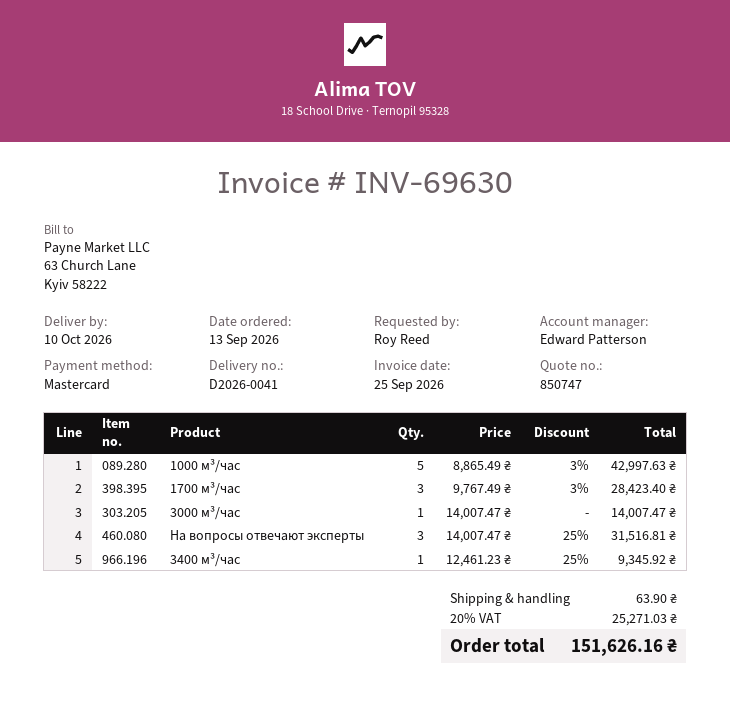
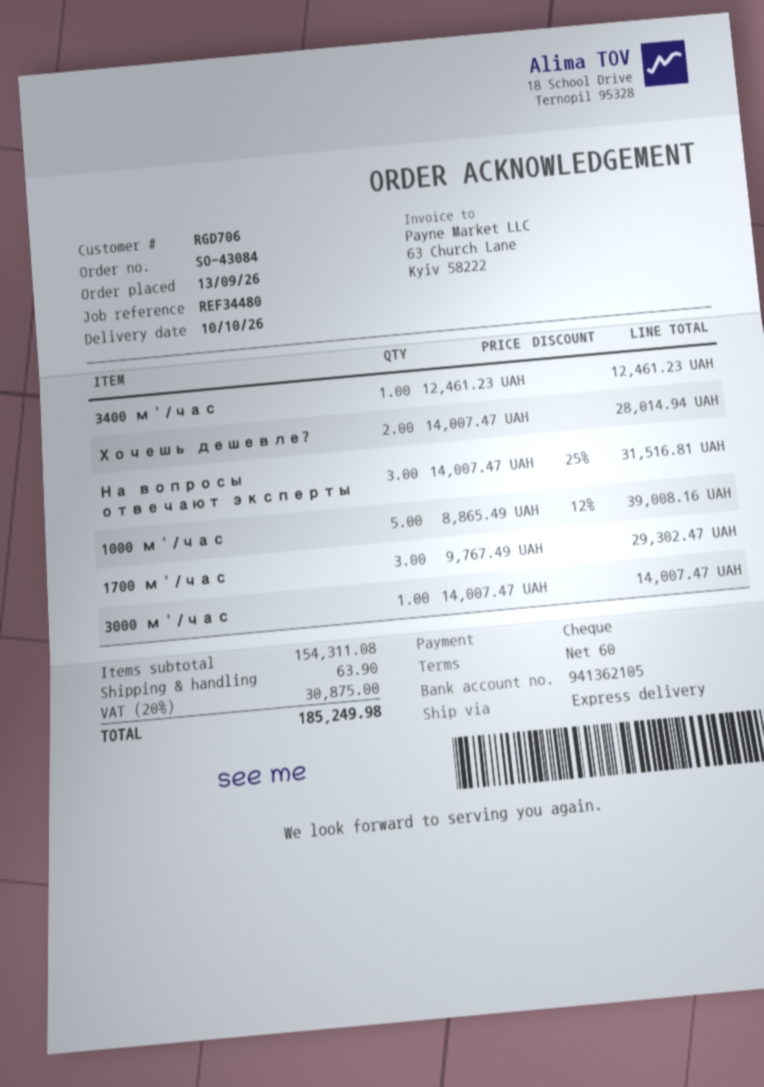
payment method: Mastercard -> cheque
1000 м³/час: 5 x 8865.49 - 3% = 42997.63 -> 5 x 8865.49 - 12% = 39008.16
1700 м³/час: 3 x 9767.49 - 3% = 28423.40 -> 3 x 9767.49 = 29302.47
3400 м³/час: 1 x 12461.23 - 25% = 9345.92 -> 1 x 12461.23 = 12461.23
Хочешь дешевле?: none -> 2 x 14007.47 = 28014.94
tax: 20% = 25271.03 -> 20% = 30875.00
total: 151626.16 -> 185249.98

